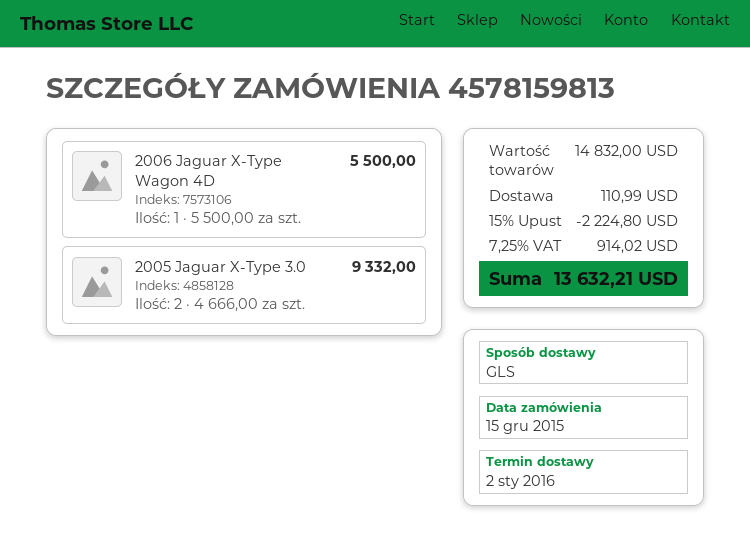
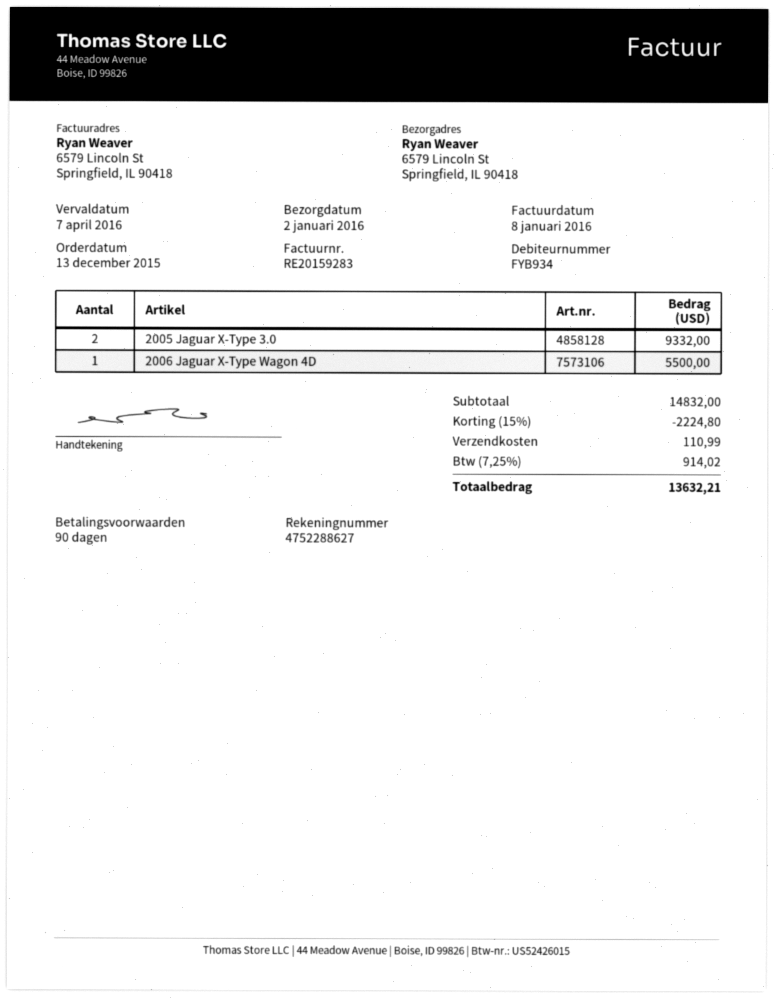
order date: 2015-12-15 -> 2015-12-13

